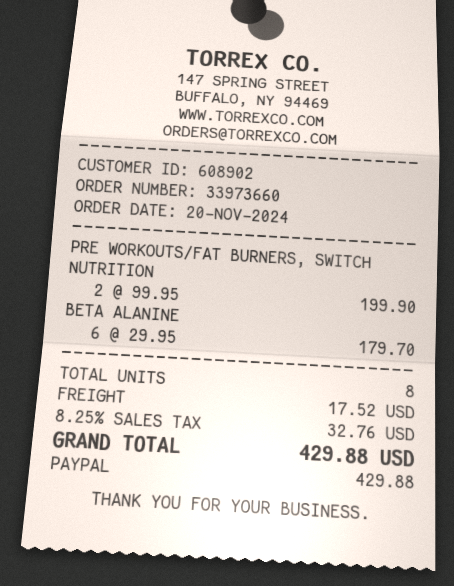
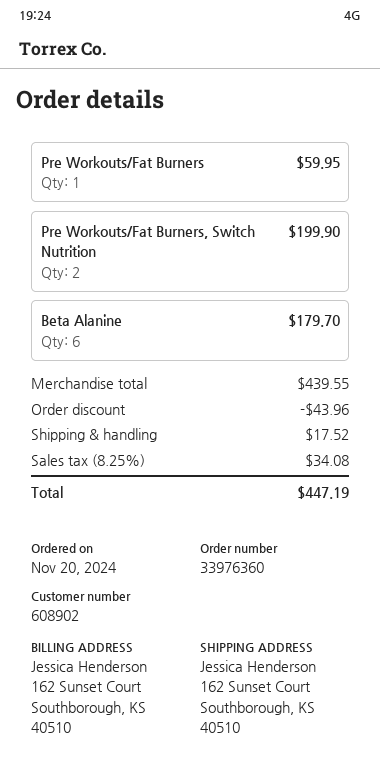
order number: 33973660 -> 33976360
Pre Workouts/Fat Burners: none -> 1 for 59.95
discount: none -> 43.96
tax: 8.25% = 32.76 -> 8.25% = 34.08
total: 429.88 -> 447.19

